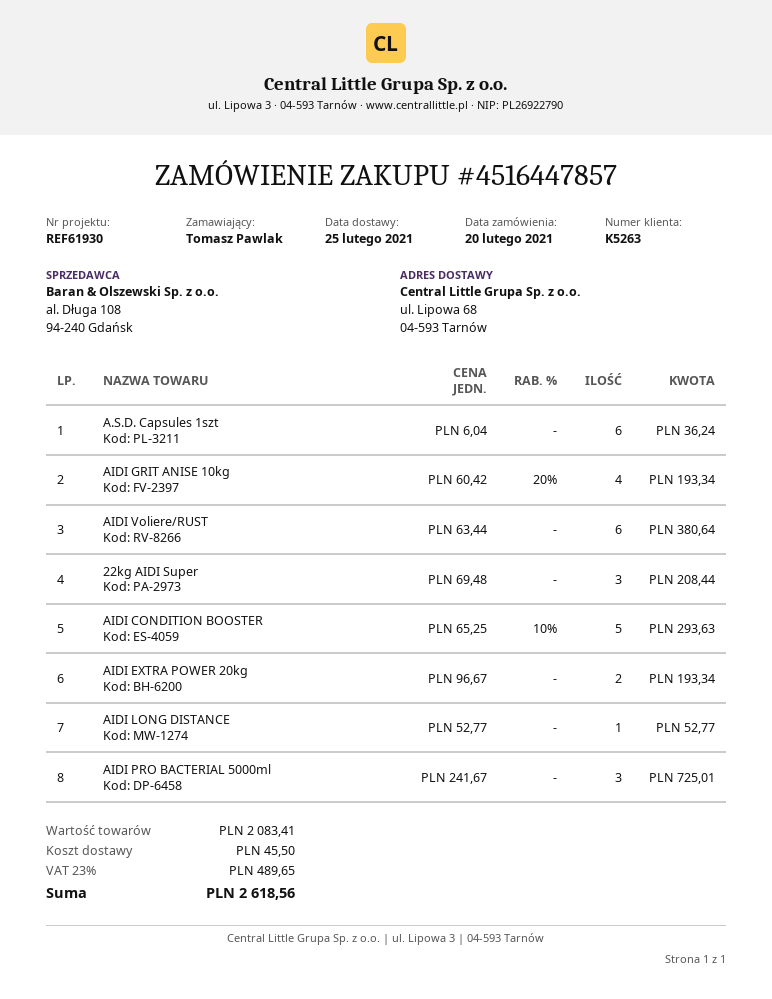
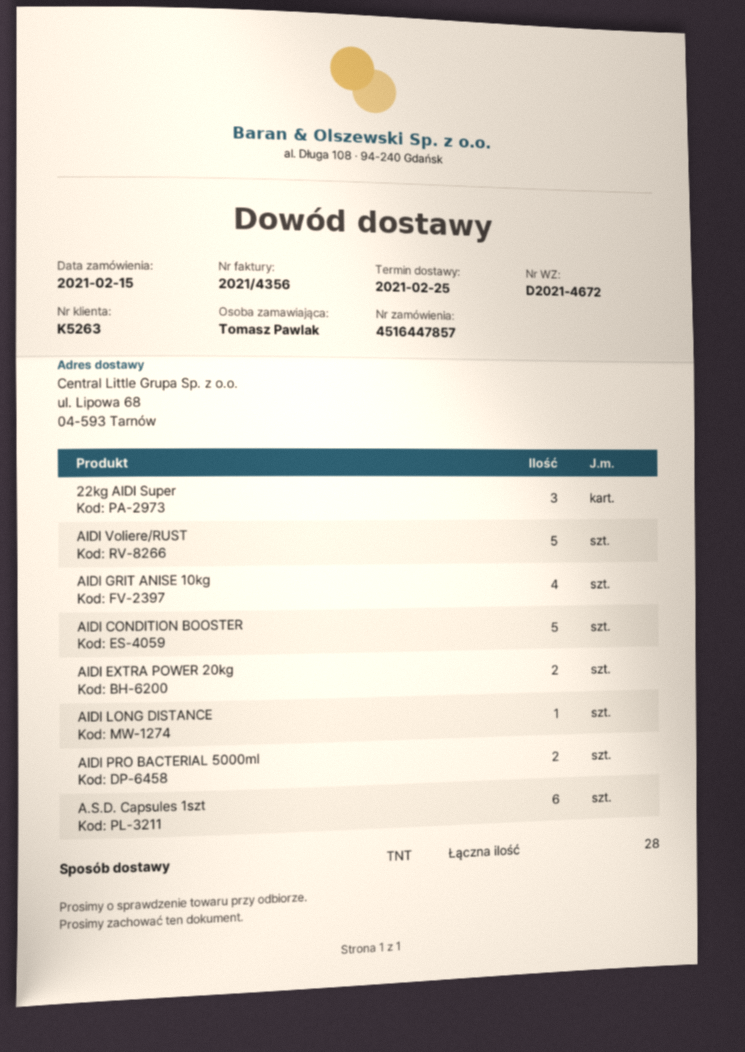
order date: 2021-02-20 -> 2021-02-15
AIDI Voliere/RUST: 6 -> 5
AIDI PRO BACTERIAL 5000ml: 3 -> 2

